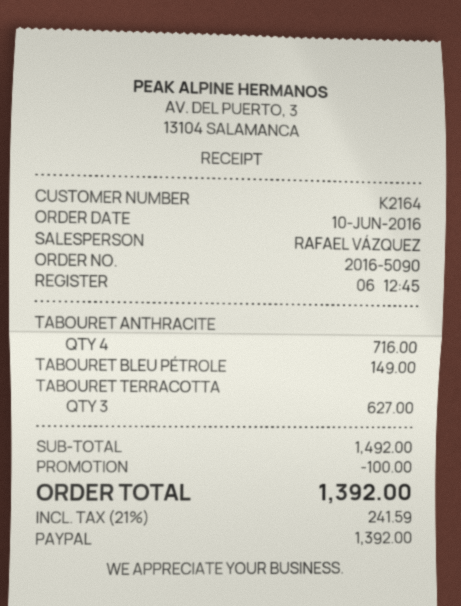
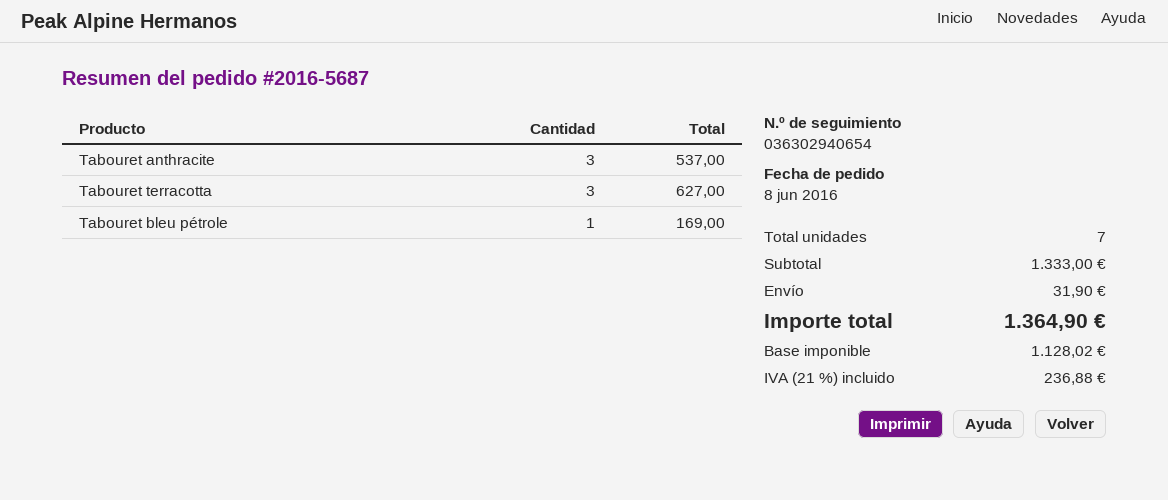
order number: 2016-5090 -> 2016-5687
order date: 2016-06-10 -> 2016-06-08
TABOURET ANTHRACITE: 4 for 716.00 -> 3 for 537.00
TABOURET BLEU PÉTROLE: 1 for 149.00 -> 1 for 169.00
subtotal: 1492.00 -> 1333.00
discount: 100.00 -> none
shipping: none -> 31.90
tax: 21% = 241.59 -> 21% = 236.88
total: 1392.00 -> 1364.90

